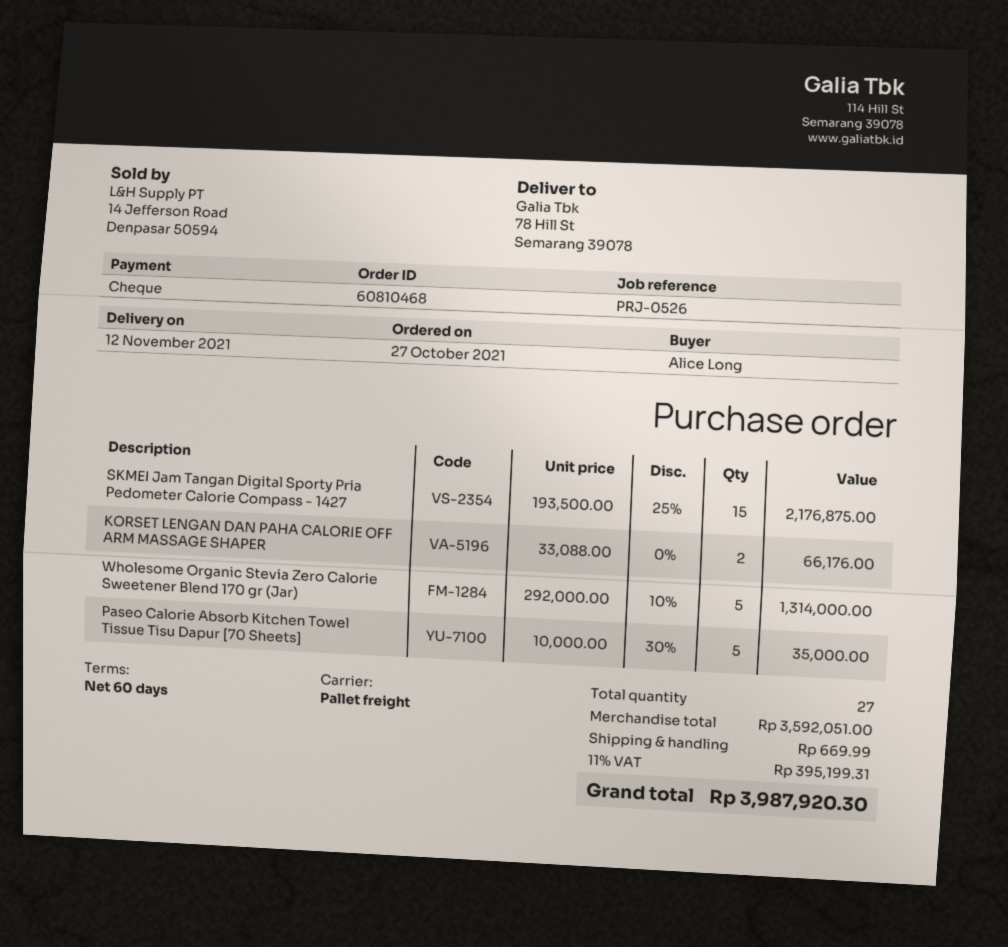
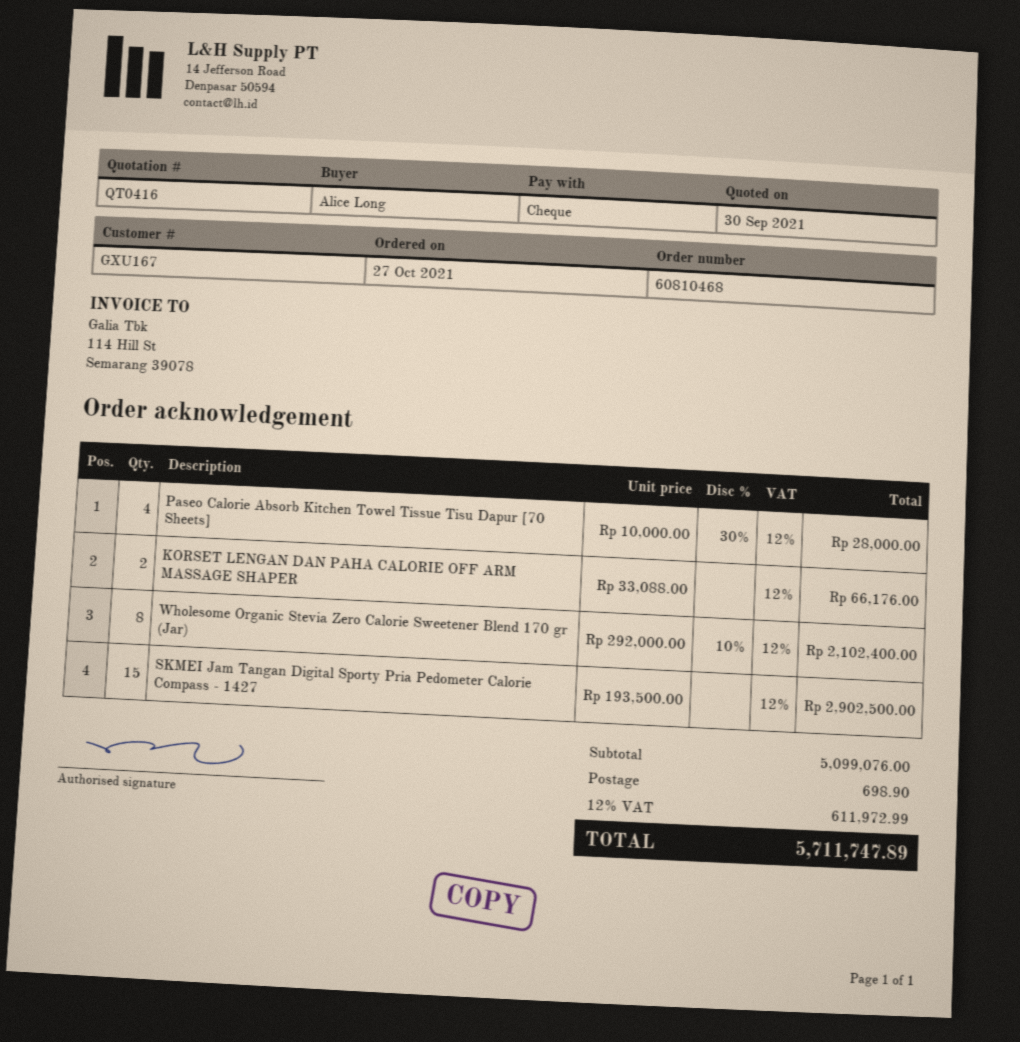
SKMEI Jam Tangan Digital Sporty Pria Pedometer Calorie Compass - 1427: 15 x 193500.00 - 25% = 2176875.00 -> 15 x 193500.00 = 2902500.00
Wholesome Organic Stevia Zero Calorie Sweetener Blend 170 gr (Jar): 5 x 292000.00 - 10% = 1314000.00 -> 8 x 292000.00 - 10% = 2102400.00
Paseo Calorie Absorb Kitchen Towel Tissue Tisu Dapur [70 Sheets]: 5 x 10000.00 - 30% = 35000.00 -> 4 x 10000.00 - 30% = 28000.00
subtotal: 3592051.00 -> 5099076.00
shipping: 669.99 -> 698.90
tax: 11% = 395199.31 -> 12% = 611972.99
total: 3987920.30 -> 5711747.89

